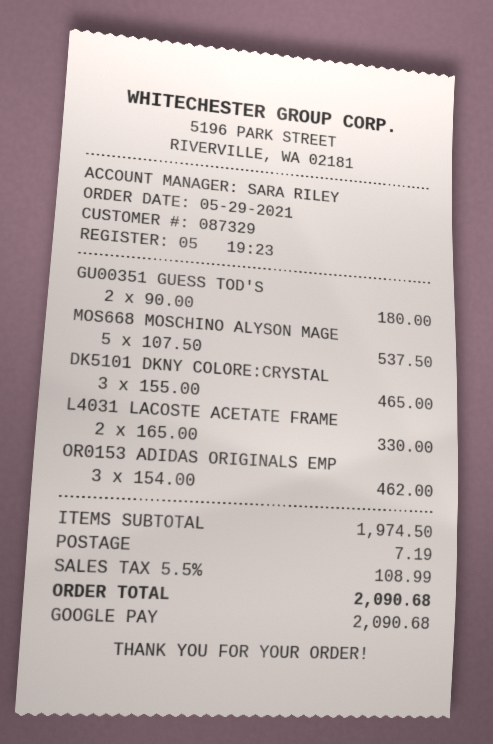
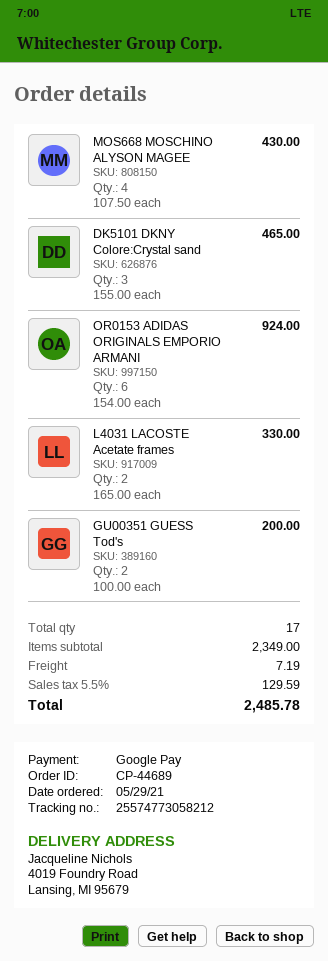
GU00351 GUESS TOD'S: 2 x 90.00 = 180.00 -> 2 x 100.00 = 200.00
MOS668 MOSCHINO ALYSON MAGE: 5 x 107.50 = 537.50 -> 4 x 107.50 = 430.00
OR0153 ADIDAS ORIGINALS EMP: 3 x 154.00 = 462.00 -> 6 x 154.00 = 924.00
subtotal: 1974.50 -> 2349.00
tax: 5.5% = 108.99 -> 5.5% = 129.59
total: 2090.68 -> 2485.78

